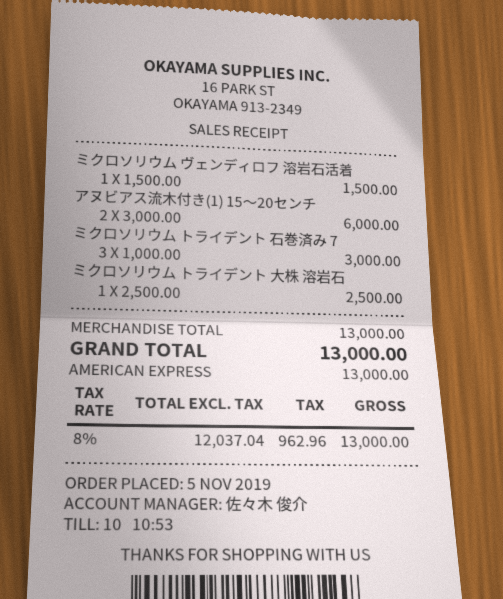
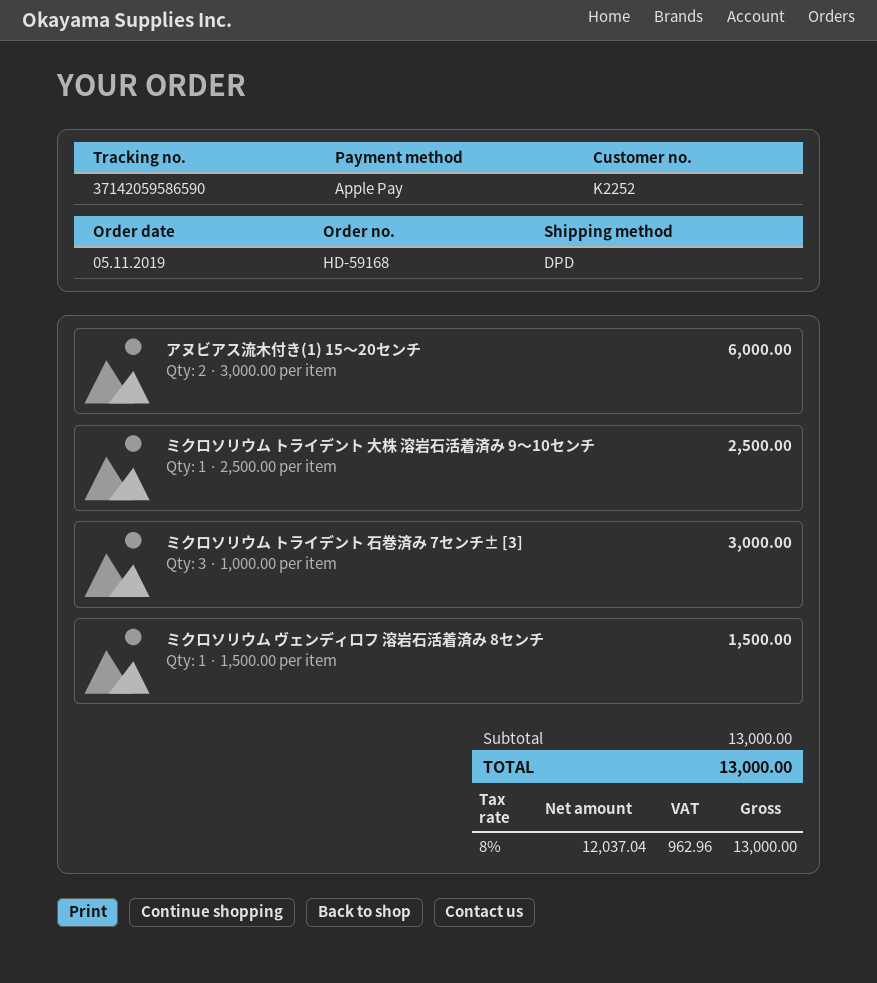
payment method: American Express -> Apple Pay

